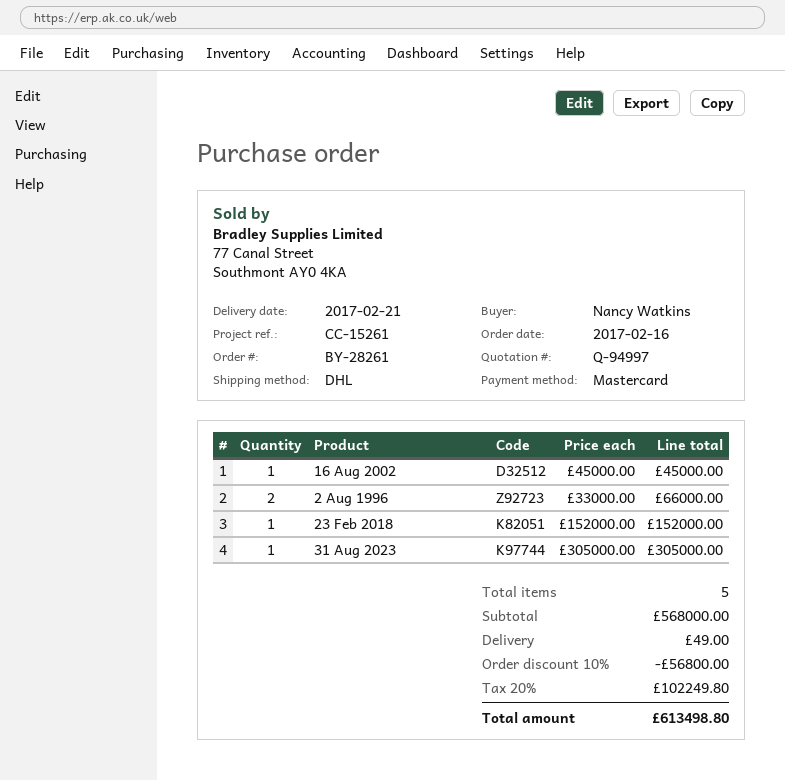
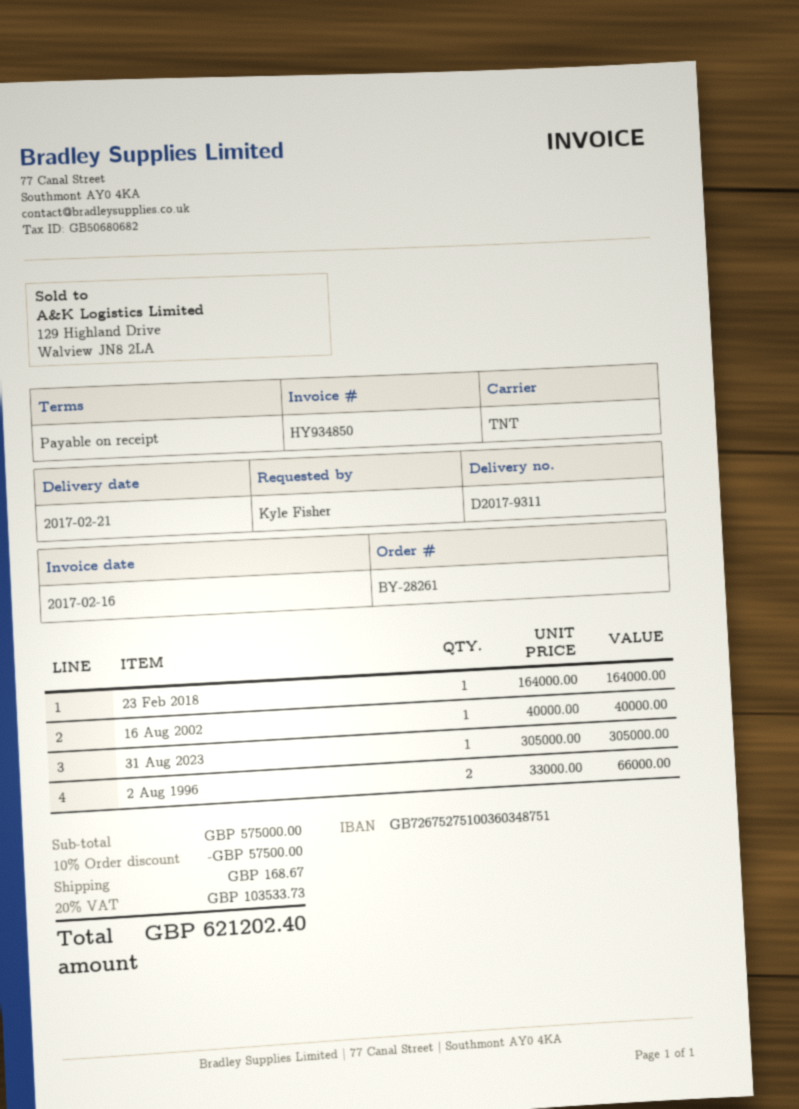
ordered by: Nancy Watkins -> Kyle Fisher
shipping method: DHL -> TNT
16 Aug 2002: 1 x 45000.00 = 45000.00 -> 1 x 40000.00 = 40000.00
23 Feb 2018: 1 x 152000.00 = 152000.00 -> 1 x 164000.00 = 164000.00
subtotal: 568000.00 -> 575000.00
discount: 10% = 56800.00 -> 10% = 57500.00
shipping: 49.00 -> 168.67
tax: 20% = 102249.80 -> 20% = 103533.73
total: 613498.80 -> 621202.40

